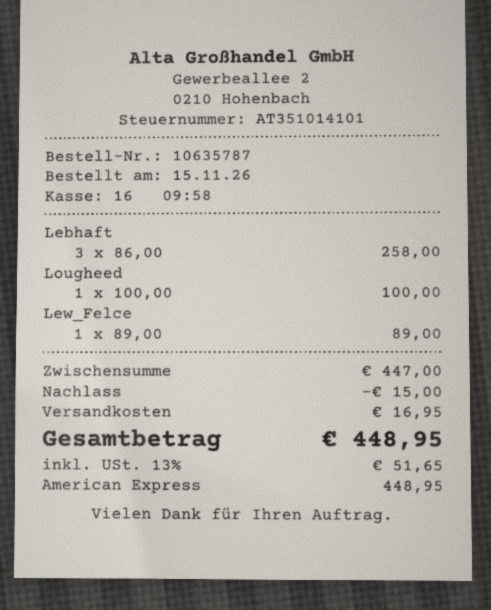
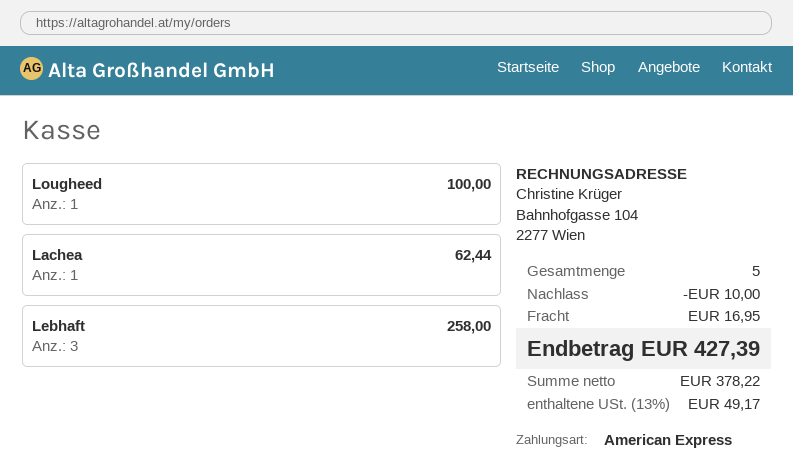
Lew_Felce: 1 for 89.00 -> none
Lachea: none -> 1 for 62.44
discount: 15.00 -> 10.00
tax: 13% = 51.65 -> 13% = 49.17
total: 448.95 -> 427.39

